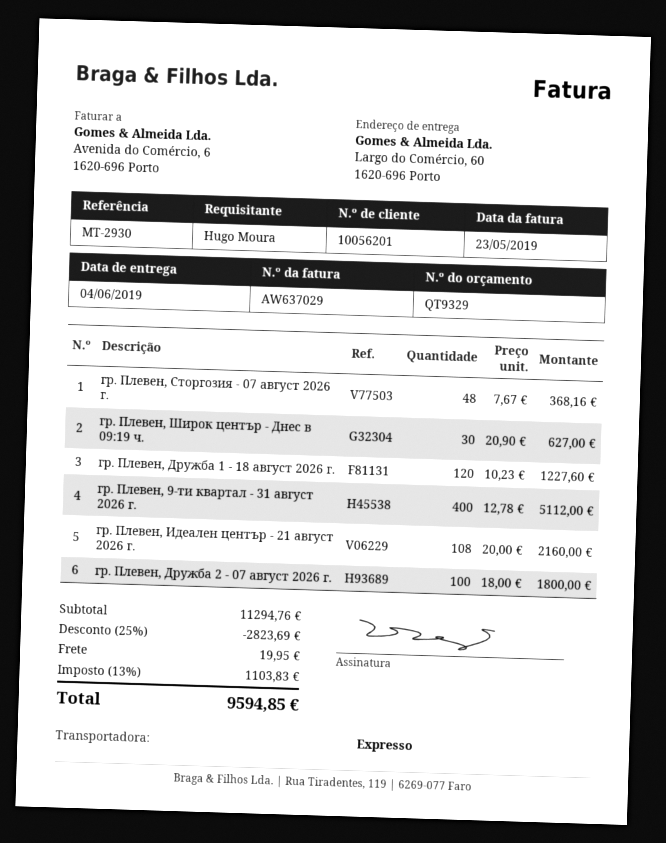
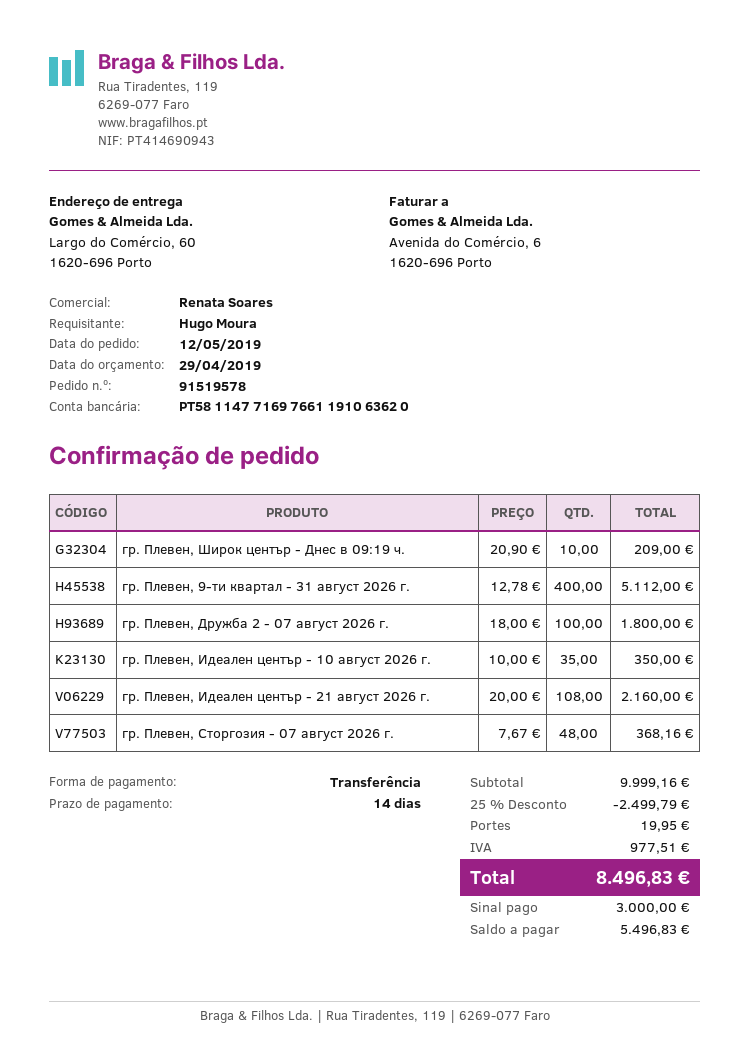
гр. Плевен, Широк център - Днес в 09:19 ч.: 30 x 20.90 = 627.00 -> 10 x 20.90 = 209.00
гр. Плевен, Дружба 1 - 18 август 2026 г.: 120 x 10.23 = 1227.60 -> none
гр. Плевен, Идеален център - 10 август 2026 г.: none -> 35 x 10.00 = 350.00
subtotal: 11294.76 -> 9999.16
discount: 25% = 2823.69 -> 25% = 2499.79
tax: 1103.83 -> 977.51
total: 9594.85 -> 8496.83

